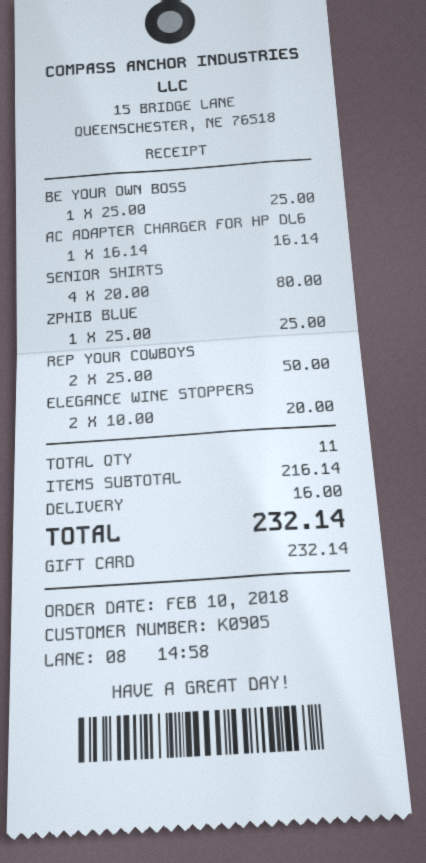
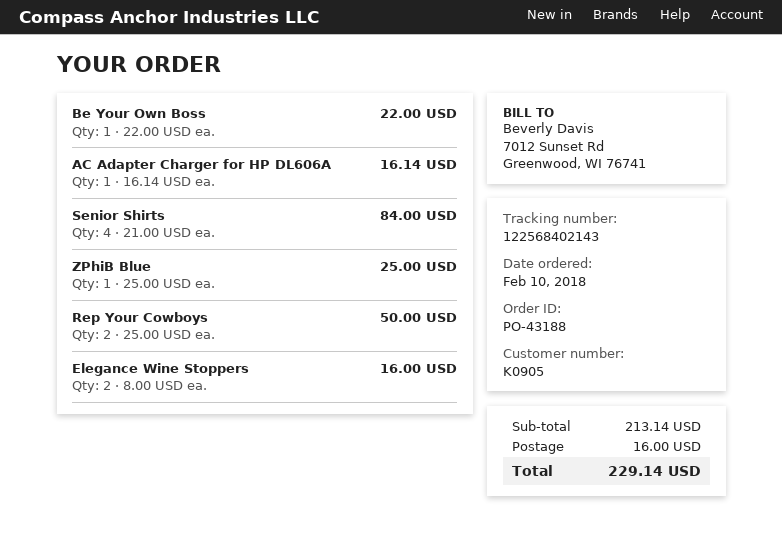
BE YOUR OWN BOSS: 1 x 25.00 = 25.00 -> 1 x 22.00 = 22.00
SENIOR SHIRTS: 4 x 20.00 = 80.00 -> 4 x 21.00 = 84.00
ELEGANCE WINE STOPPERS: 2 x 10.00 = 20.00 -> 2 x 8.00 = 16.00
subtotal: 216.14 -> 213.14
total: 232.14 -> 229.14

